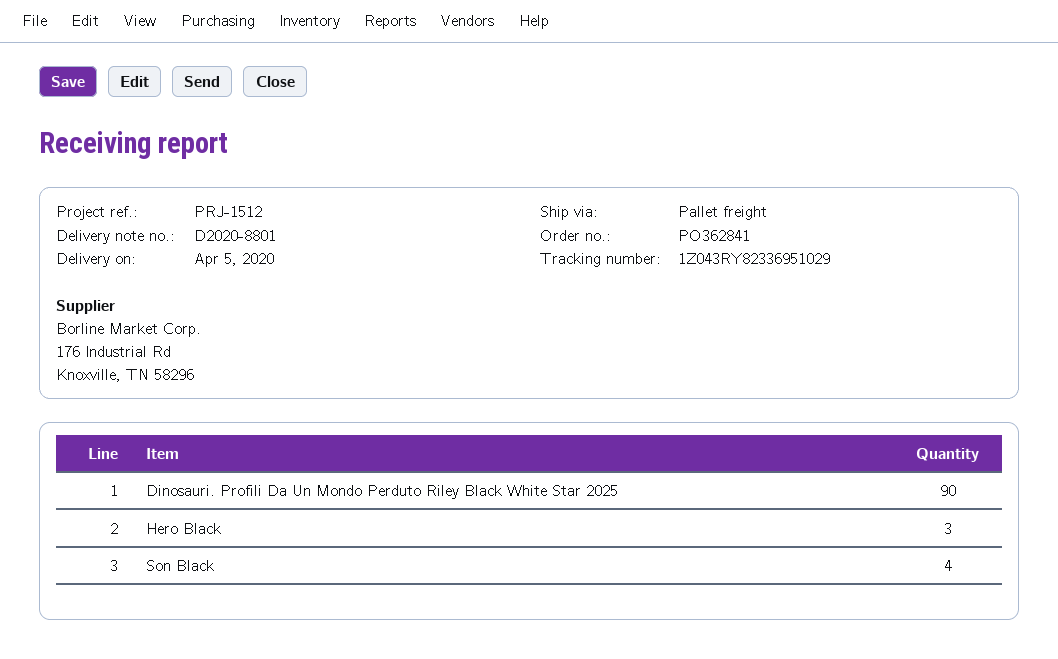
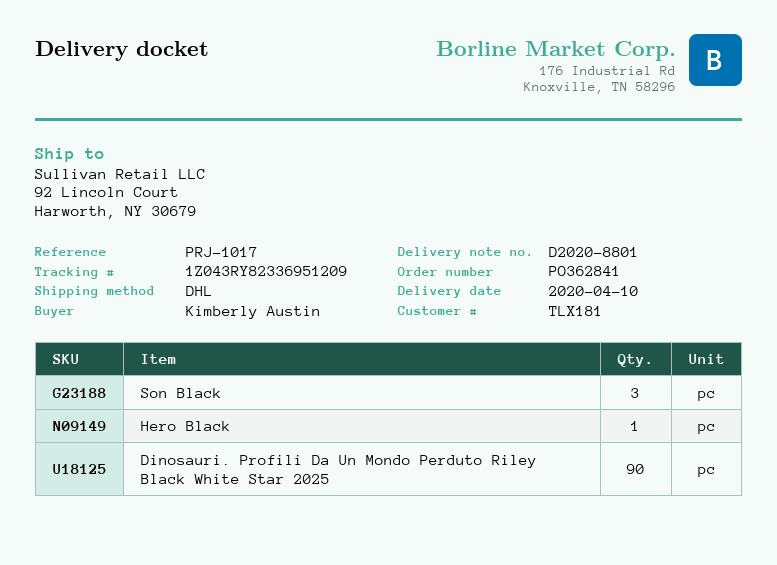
delivery date: 2020-04-05 -> 2020-04-10
reference: PRJ-1512 -> PRJ-1017
shipping method: pallet freight -> DHL
tracking number: 1Z043RY82336951029 -> 1Z043RY82336951209
Hero Black: 3 -> 1
Son Black: 4 -> 3

